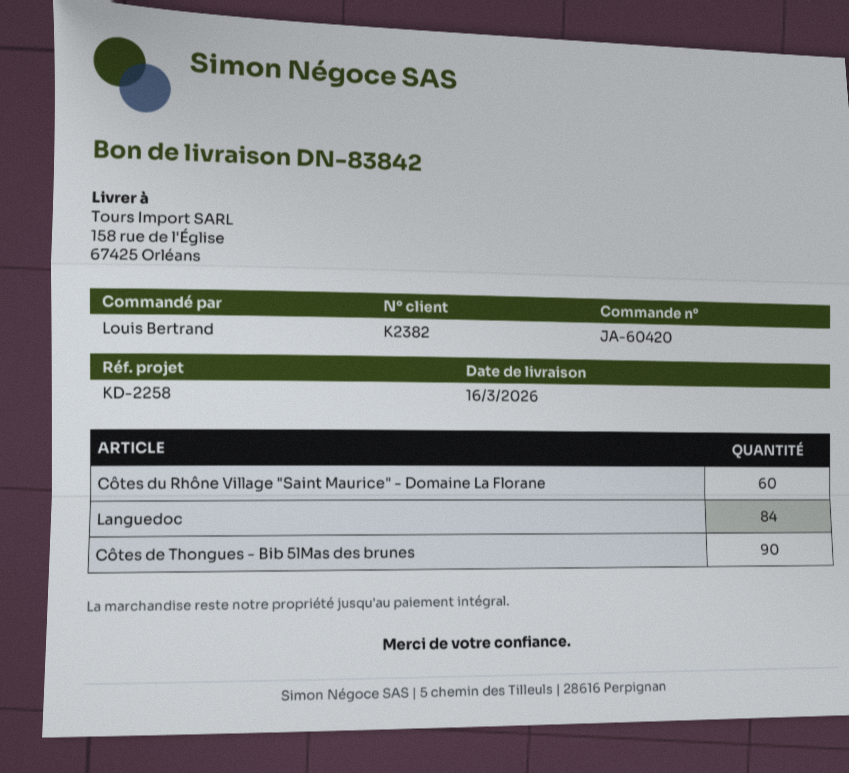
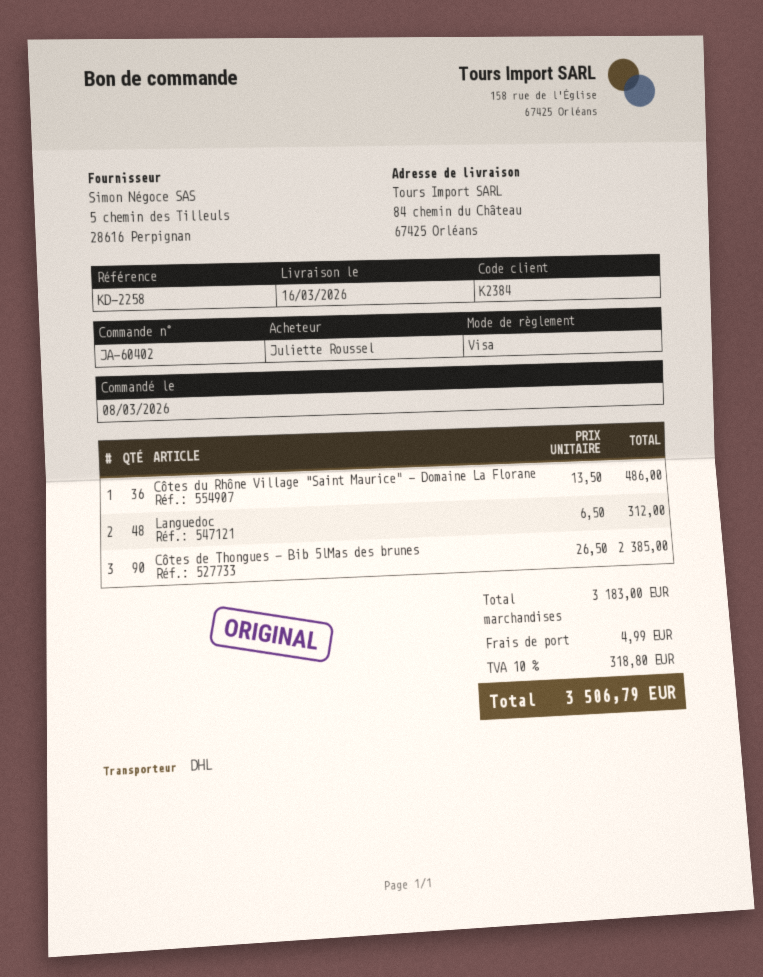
order number: JA-60420 -> JA-60402
customer number: K2382 -> K2384
ordered by: Louis Bertrand -> Juliette Roussel
ship to: 158 rue de l'Église, 67425 Orléans -> 84 chemin du Château, 67425 Orléans
Côtes du Rhône Village "Saint Maurice" - Domaine La Florane: 60 -> 36
Languedoc: 84 -> 48

